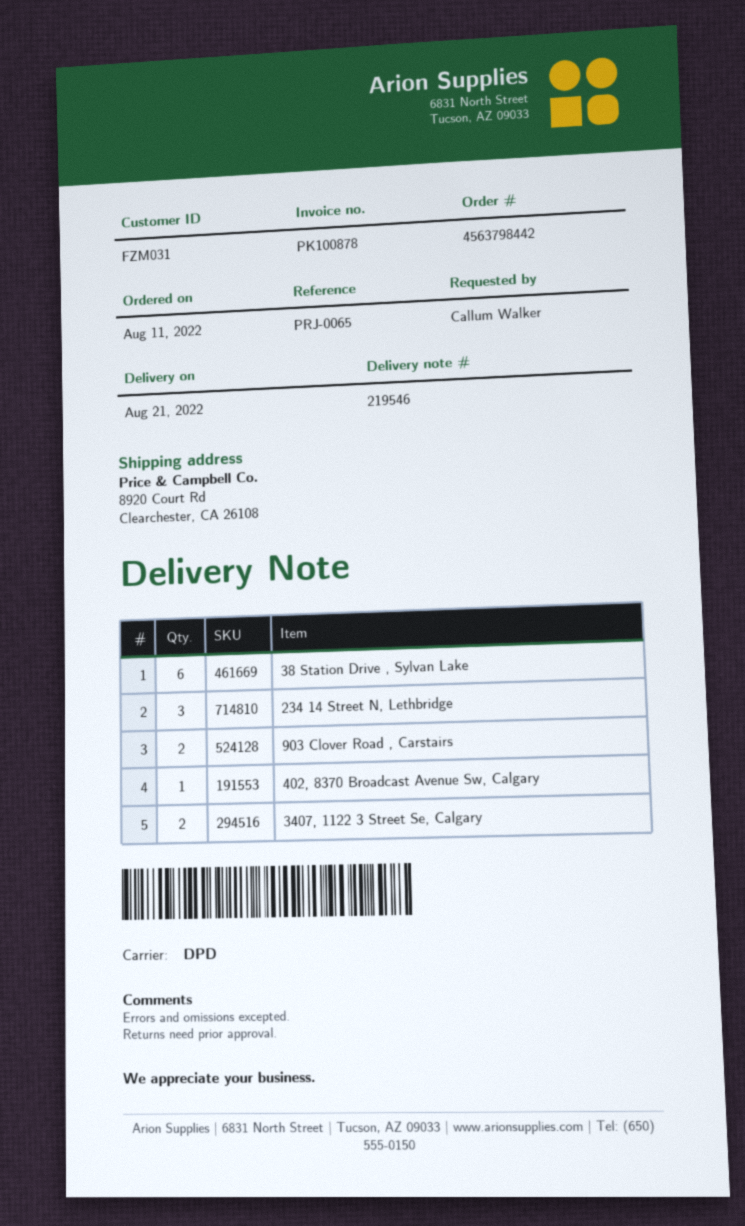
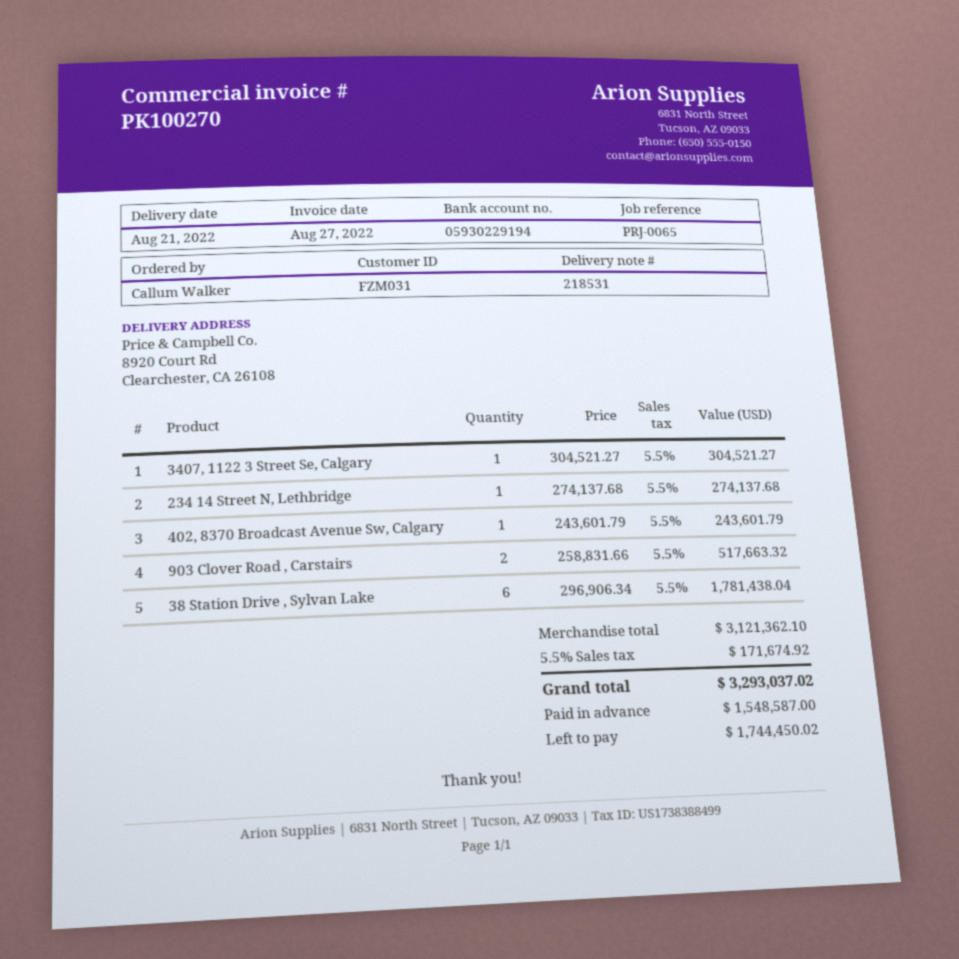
delivery note number: 219546 -> 218531
invoice number: PK100878 -> PK100270
234 14 Street N, Lethbridge: 3 -> 1
3407, 1122 3 Street Se, Calgary: 2 -> 1

